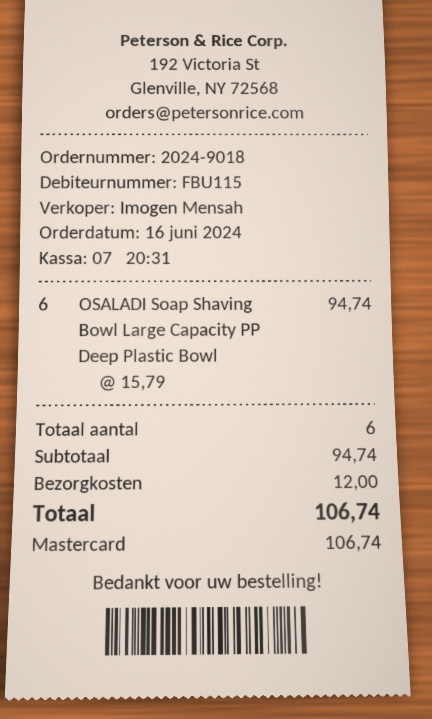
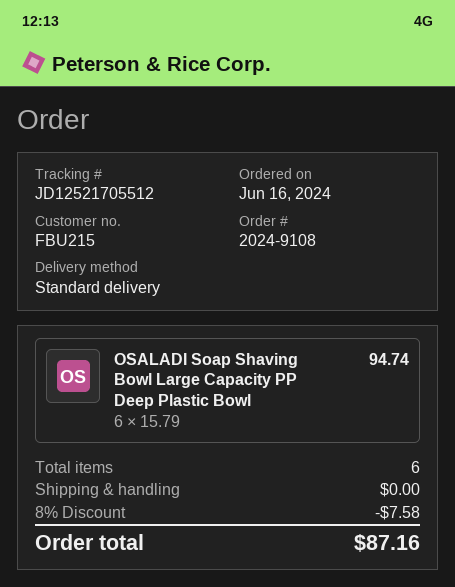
order number: 2024-9018 -> 2024-9108
customer number: FBU115 -> FBU215
discount: none -> 8% = 7.58
shipping: 12.00 -> 0.00
total: 106.74 -> 87.16

